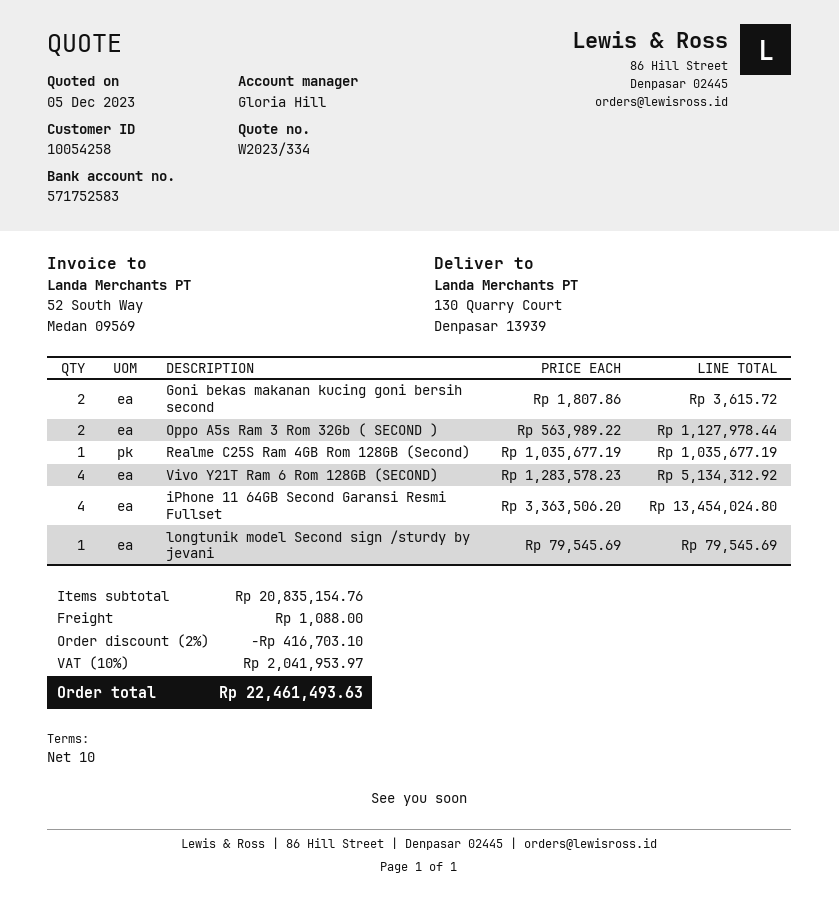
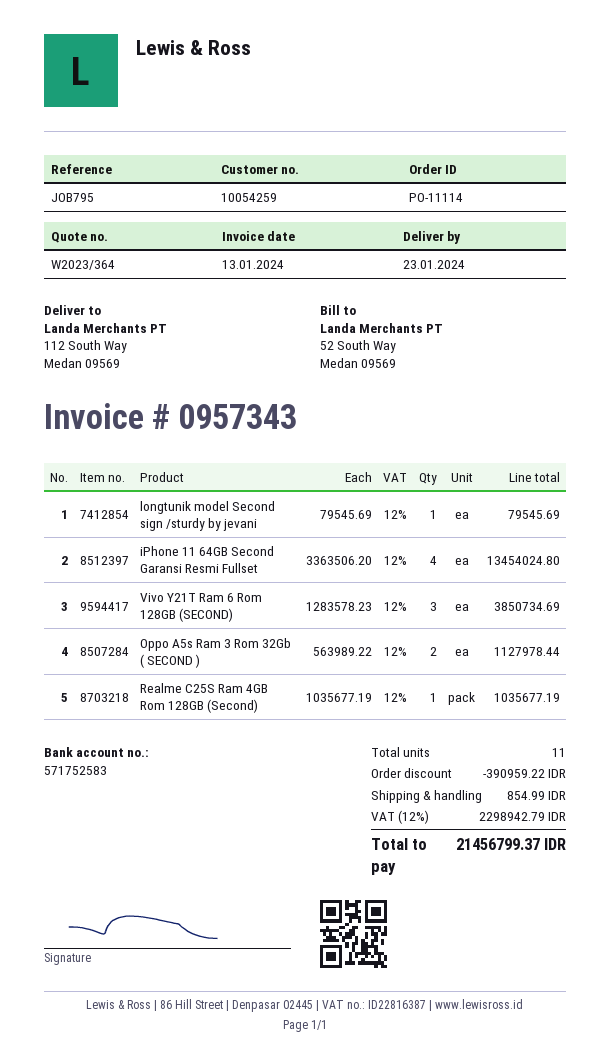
quote number: W2023/334 -> W2023/364
customer number: 10054258 -> 10054259
ship to: 130 Quarry Court, Denpasar 13939 -> 112 South Way, Medan 09569
Goni bekas makanan kucing goni bersih second: 2 x 1807.86 = 3615.72 -> none
Vivo Y21T Ram 6 Rom 128GB (SECOND): 4 x 1283578.23 = 5134312.92 -> 3 x 1283578.23 = 3850734.69
discount: 416703.10 -> 390959.22
shipping: 1088.00 -> 854.99
tax: 10% = 2041953.97 -> 12% = 2298942.79
total: 22461493.63 -> 21456799.37

